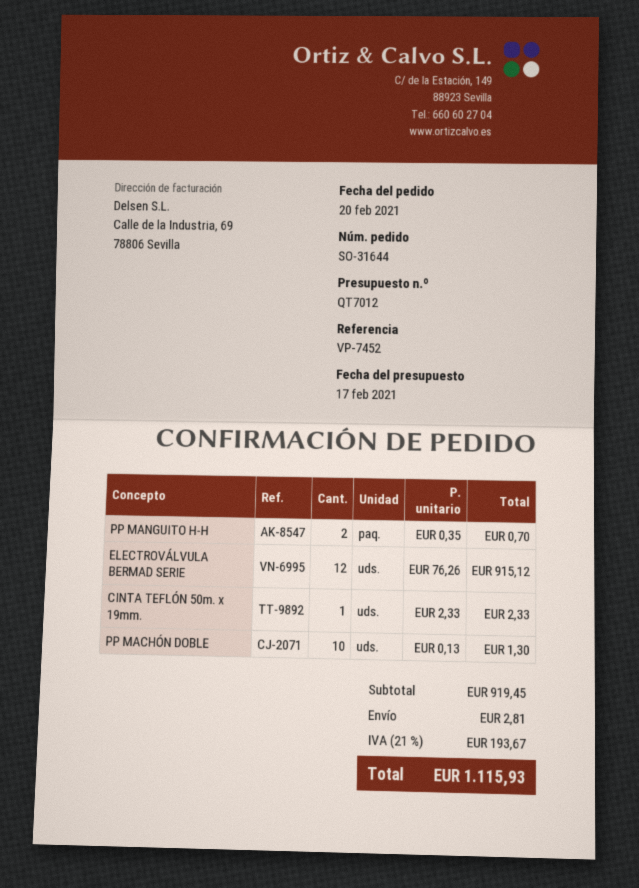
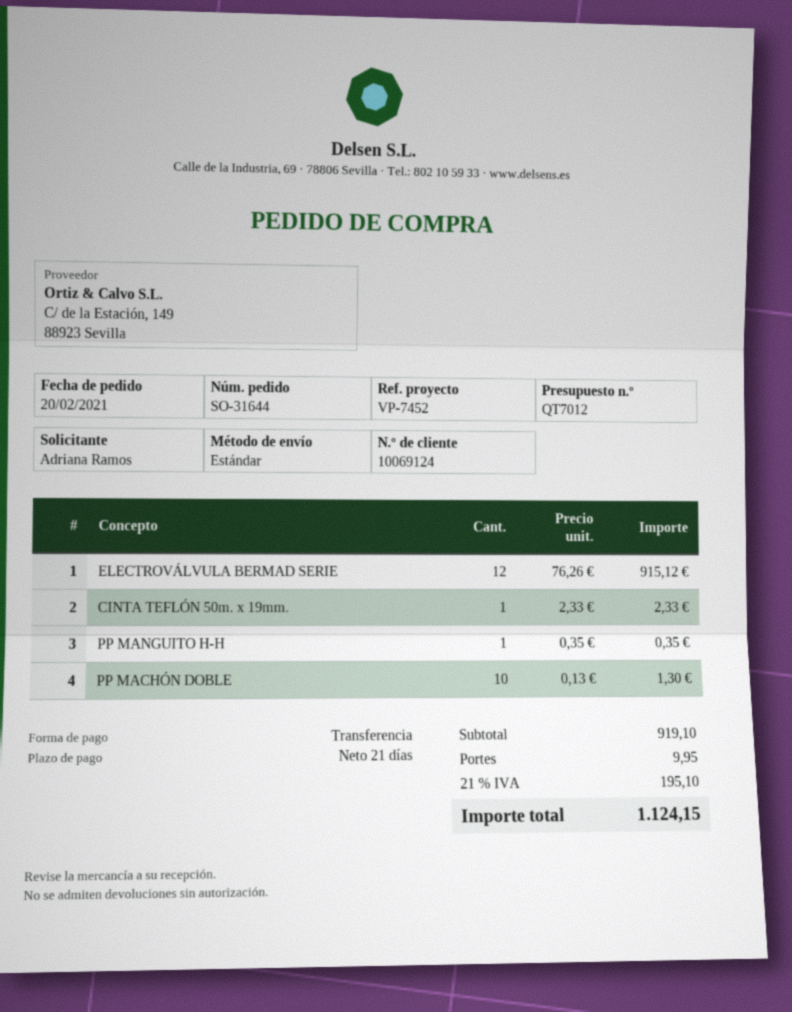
PP MANGUITO H-H: 2 x 0.35 = 0.70 -> 1 x 0.35 = 0.35
subtotal: 919.45 -> 919.10
shipping: 2.81 -> 9.95
tax: 21% = 193.67 -> 21% = 195.10
total: 1115.93 -> 1124.15

